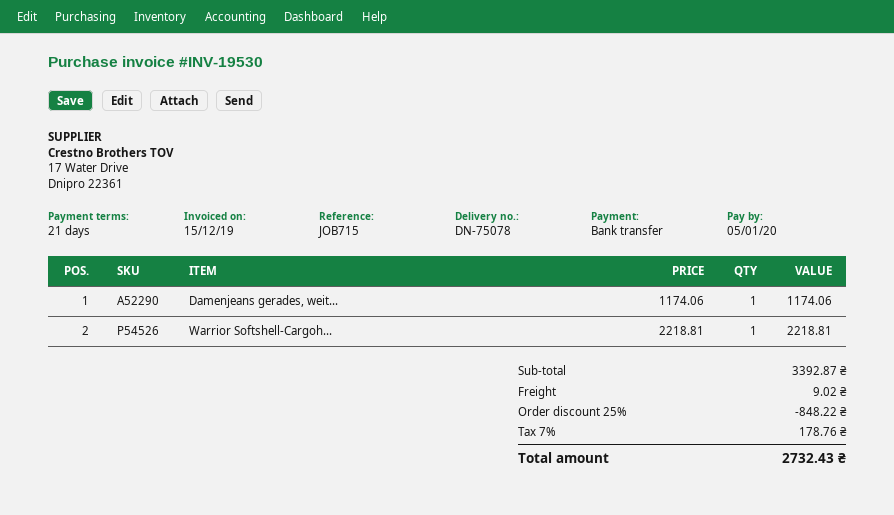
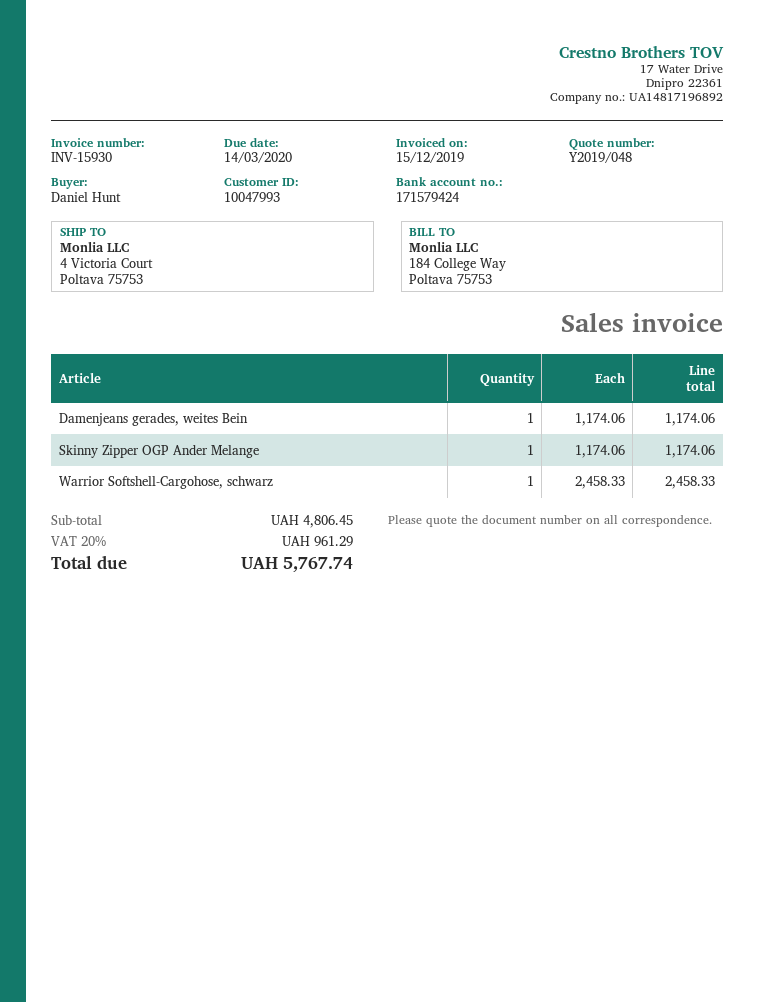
invoice number: INV-19530 -> INV-15930
due date: 2020-01-05 -> 2020-03-14
Warrior Softshell-Cargoh...: 1 x 2218.81 = 2218.81 -> 1 x 2458.33 = 2458.33
Skinny Zipper OGP Ander Melange: none -> 1 x 1174.06 = 1174.06
subtotal: 3392.87 -> 4806.45
discount: 25% = 848.22 -> none
shipping: 9.02 -> none
tax: 7% = 178.76 -> 20% = 961.29
total: 2732.43 -> 5767.74

